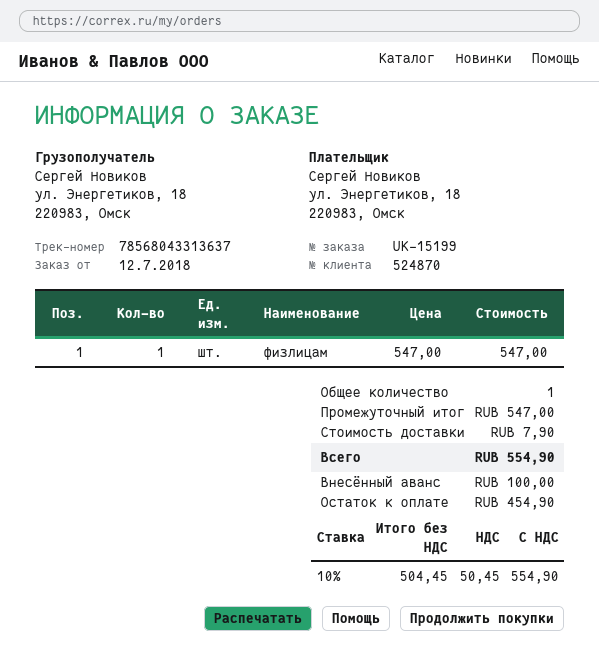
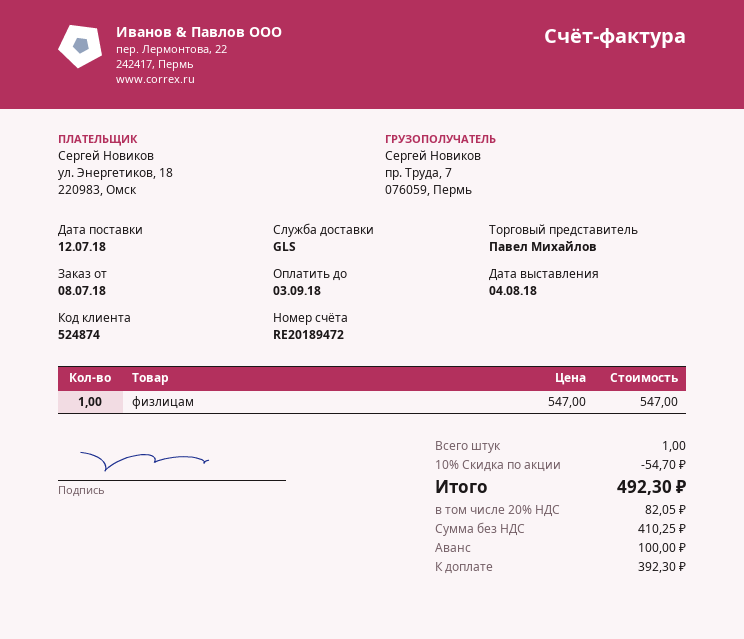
order date: 2018-07-12 -> 2018-07-08
customer number: 524870 -> 524874
ship to: ул. Энергетиков, 18, 220983, Омск -> пр. Труда, 7, 076059, Пермь
discount: none -> 10% = 54.70
shipping: 7.90 -> none
net: 504.45 -> 410.25
tax: 10% = 50.45 -> 20% = 82.05
total: 554.90 -> 492.30
balance: 454.90 -> 392.30

